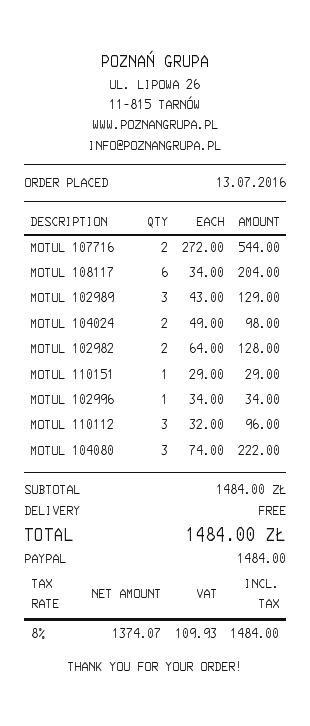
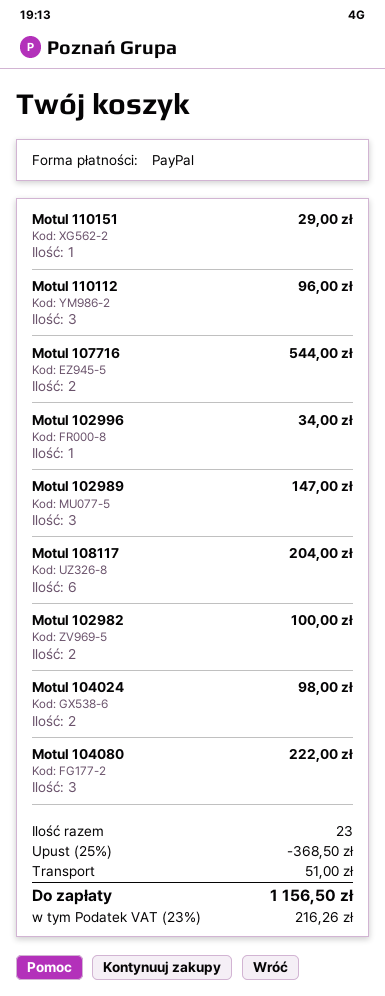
MOTUL 102989: 3 for 129.00 -> 3 for 147.00
MOTUL 102982: 2 for 128.00 -> 2 for 100.00
discount: none -> 25% = 368.50
shipping: 0.00 -> 51.00
tax: 8% = 109.93 -> 23% = 216.26
total: 1484.00 -> 1156.50

